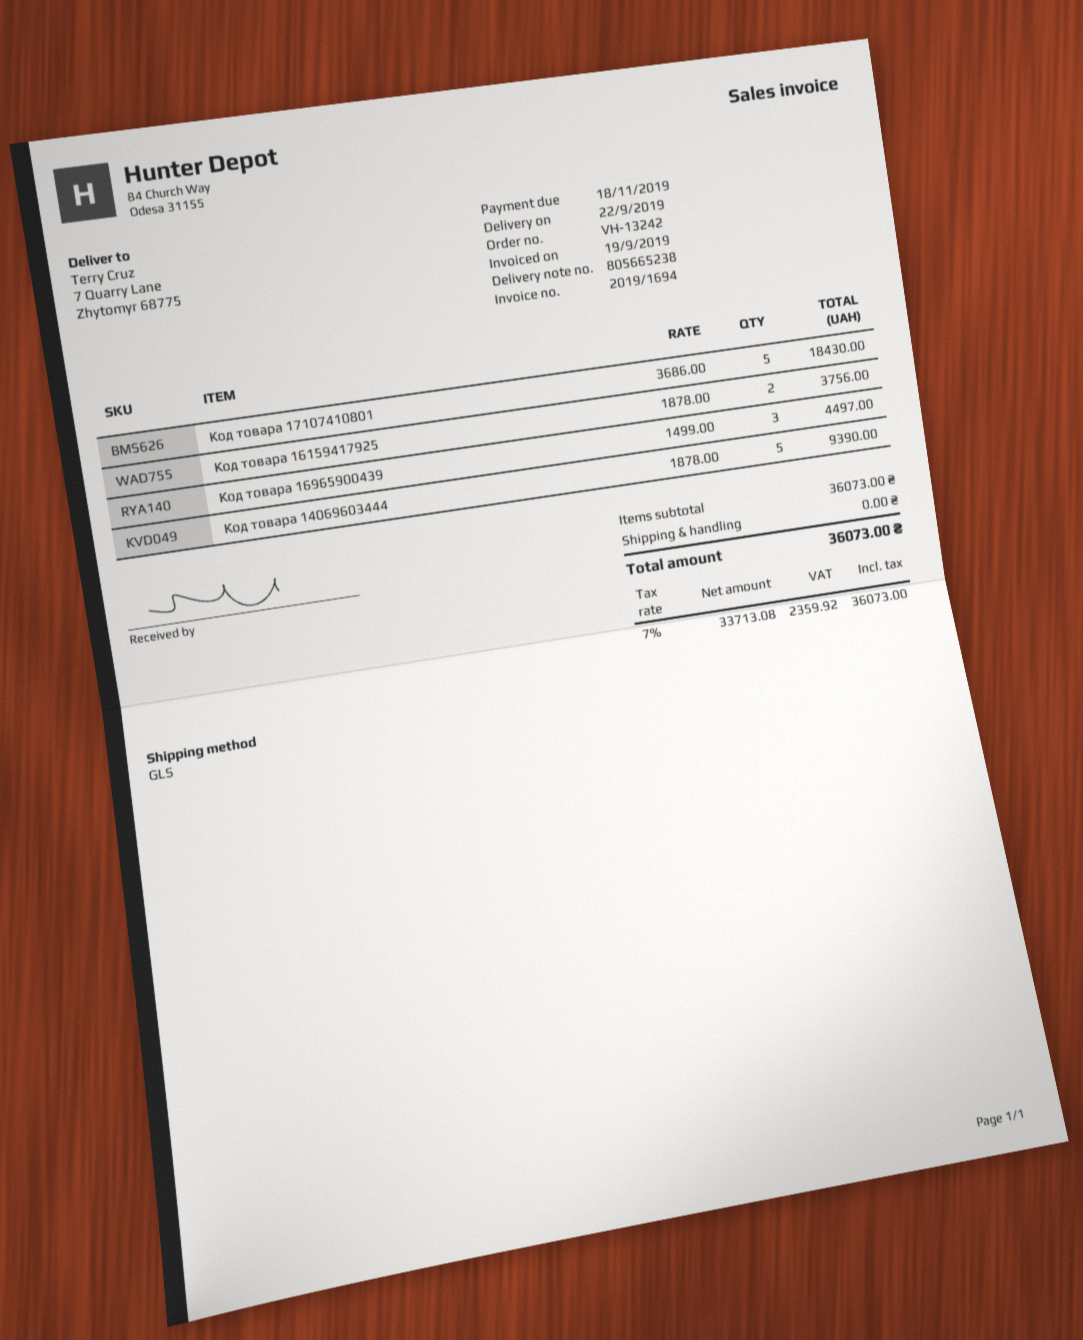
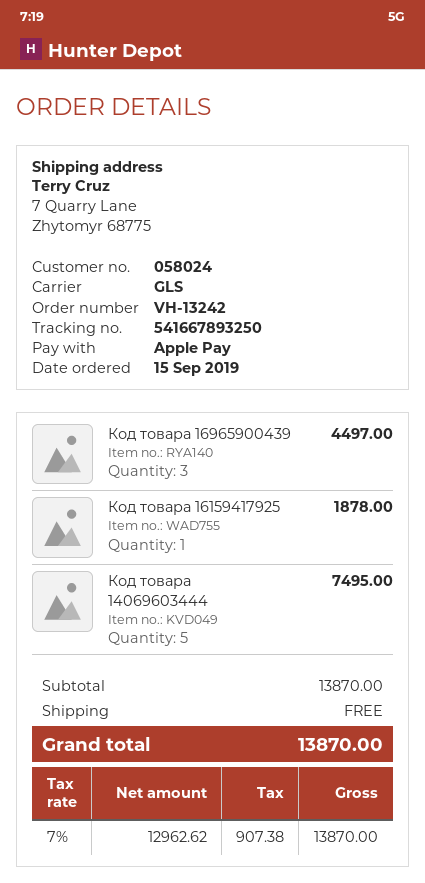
Код товара 17107410801: 5 for 18430.00 -> none
Код товара 16159417925: 2 for 3756.00 -> 1 for 1878.00
Код товара 14069603444: 5 for 9390.00 -> 5 for 7495.00
subtotal: 36073.00 -> 13870.00
net: 33713.08 -> 12962.62
tax: 7% = 2359.92 -> 7% = 907.38
total: 36073.00 -> 13870.00

